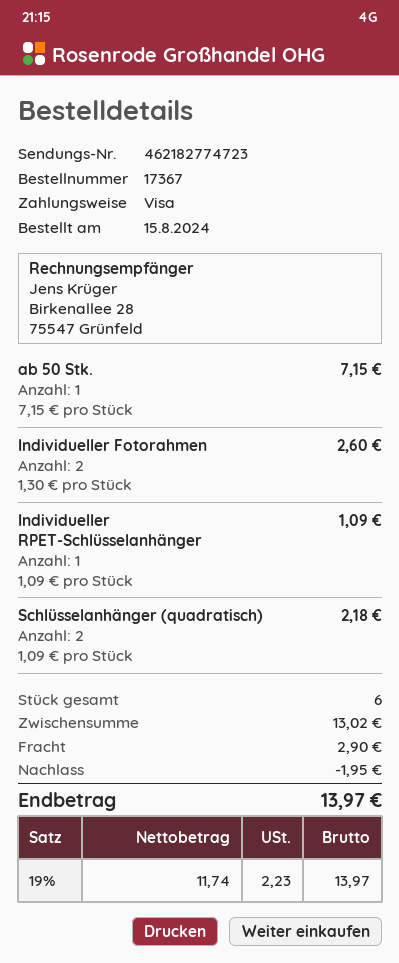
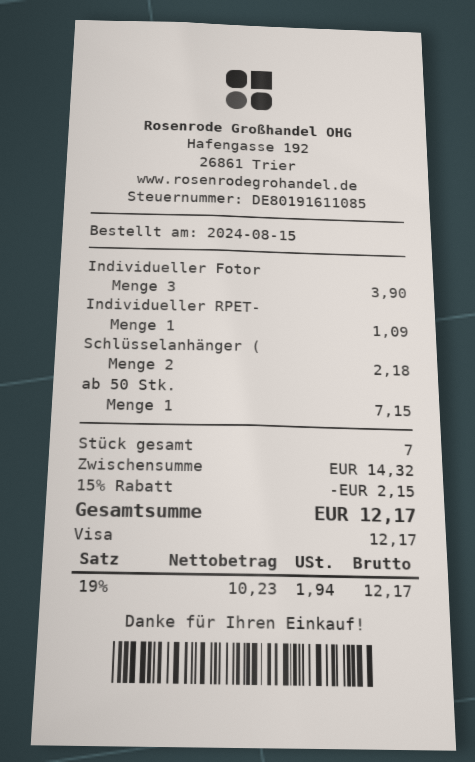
Individueller Fotorahmen: 2 for 2.60 -> 3 for 3.90
total quantity: 6 -> 7
subtotal: 13.02 -> 14.32
discount: 1.95 -> 2.15
shipping: 2.90 -> none
net: 11.74 -> 10.23
tax: 19% = 2.23 -> 19% = 1.94
total: 13.97 -> 12.17

